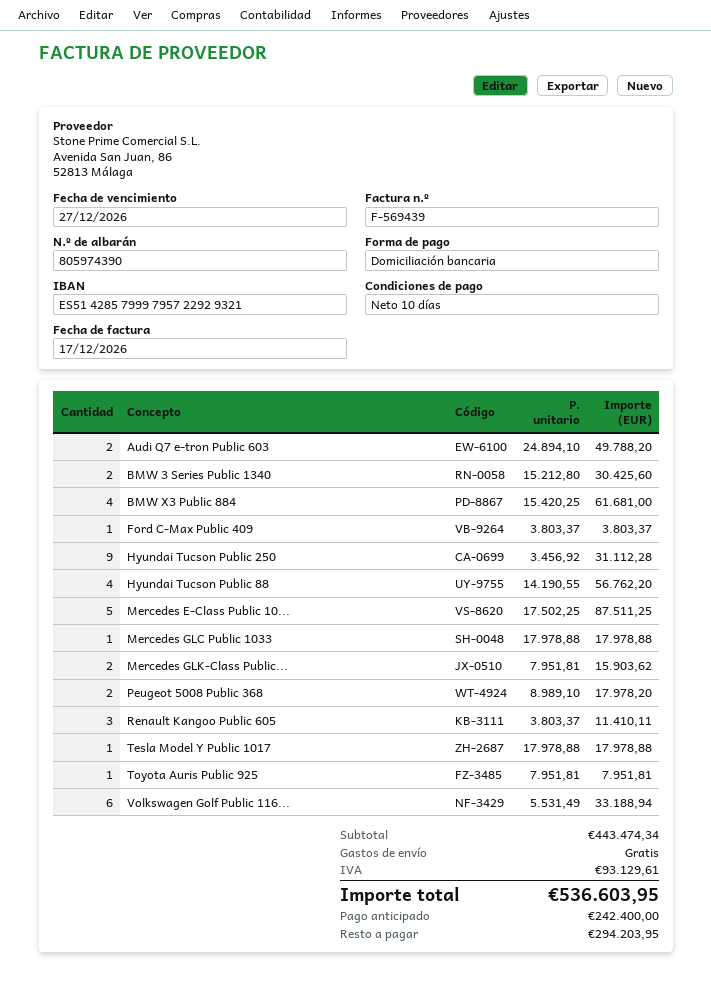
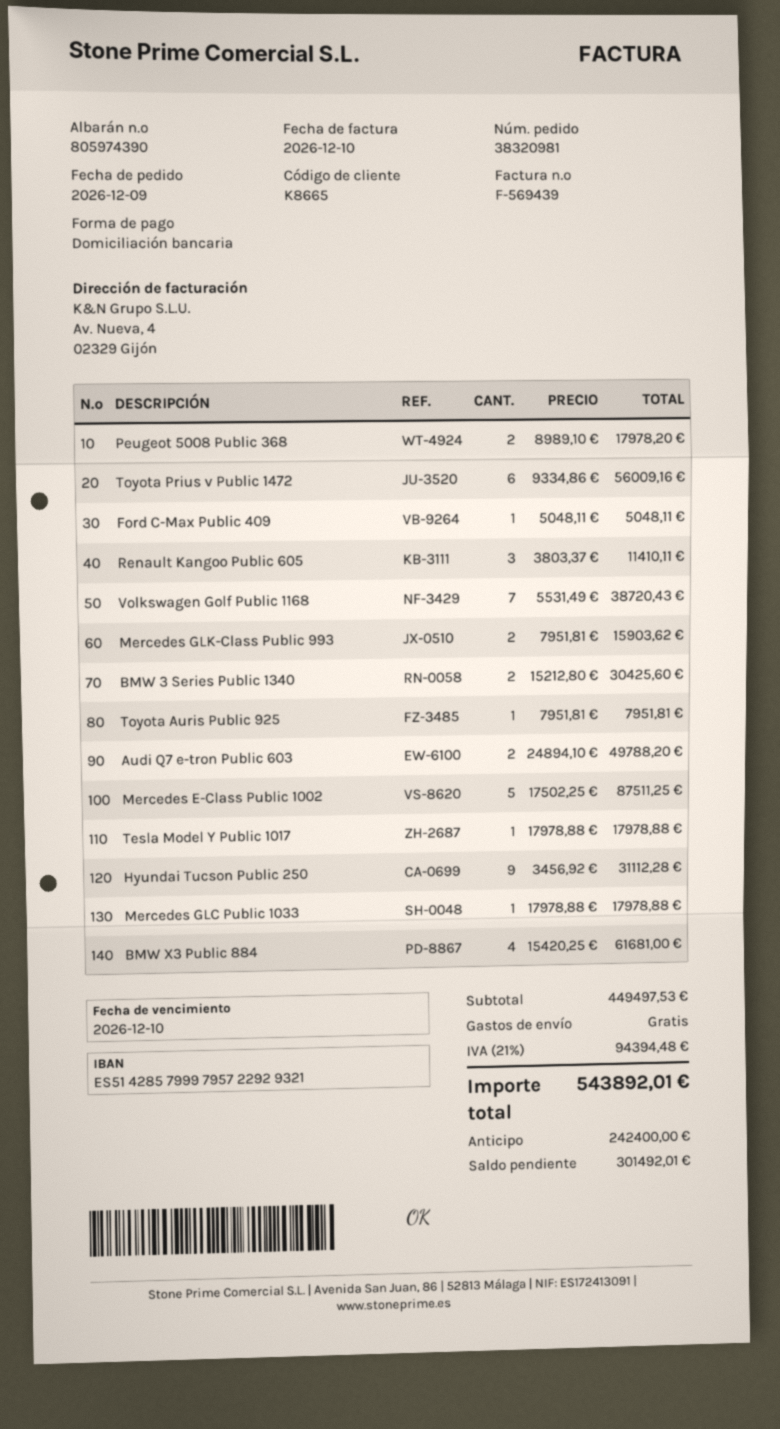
invoice date: 2026-12-17 -> 2026-12-10
due date: 2026-12-27 -> 2026-12-10
Ford C-Max Public 409: 1 x 3803.37 = 3803.37 -> 1 x 5048.11 = 5048.11
Hyundai Tucson Public 88: 4 x 14190.55 = 56762.20 -> none
Volkswagen Golf Public 116...: 6 x 5531.49 = 33188.94 -> 7 x 5531.49 = 38720.43
Toyota Prius v Public 1472: none -> 6 x 9334.86 = 56009.16
subtotal: 443474.34 -> 449497.53
tax: 93129.61 -> 94394.48
total: 536603.95 -> 543892.01
balance: 294203.95 -> 301492.01

